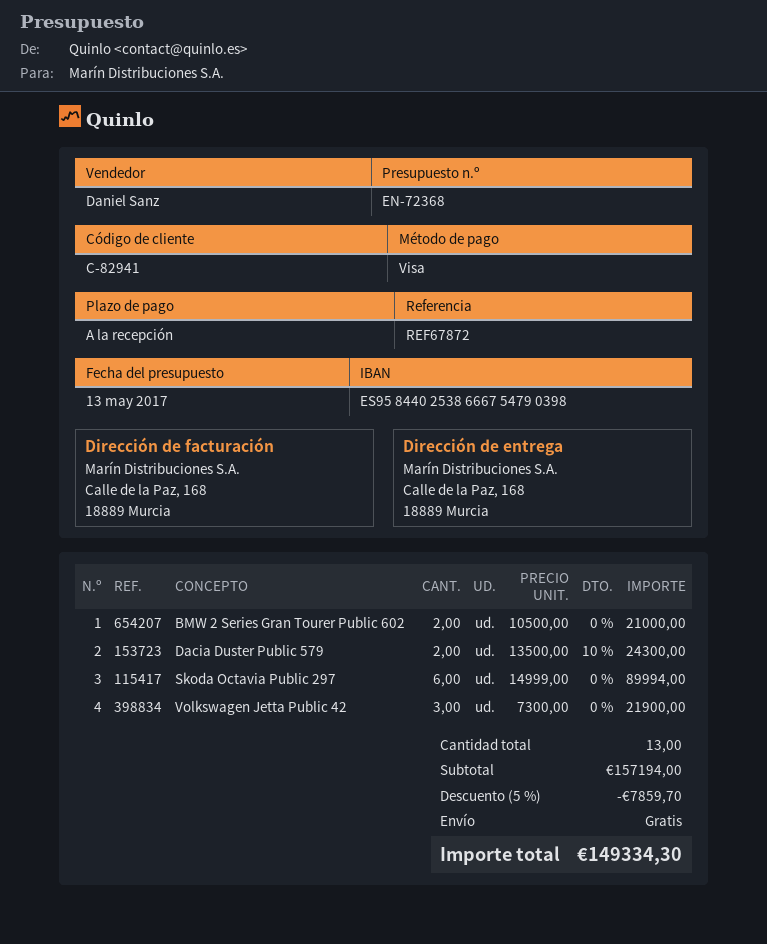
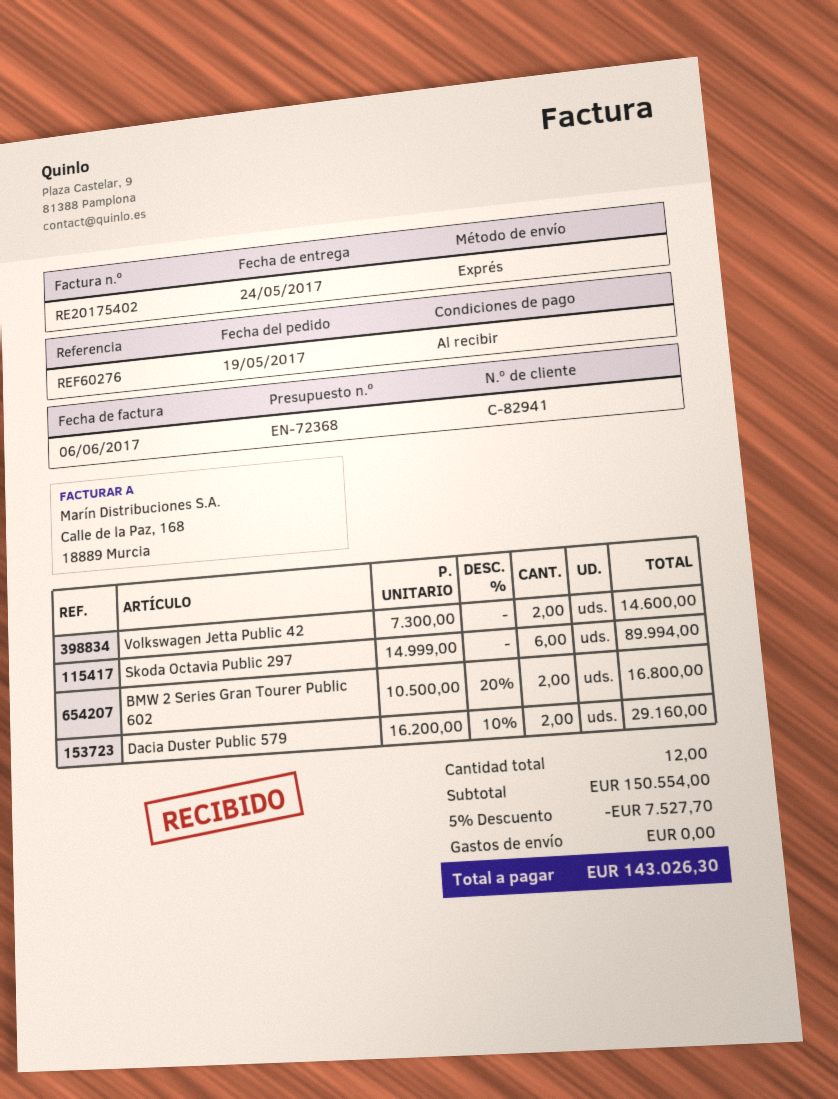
reference: REF67872 -> REF60276
BMW 2 Series Gran Tourer Public 602: 2 x 10500.00 = 21000.00 -> 2 x 10500.00 - 20% = 16800.00
Dacia Duster Public 579: 2 x 13500.00 - 10% = 24300.00 -> 2 x 16200.00 - 10% = 29160.00
Volkswagen Jetta Public 42: 3 x 7300.00 = 21900.00 -> 2 x 7300.00 = 14600.00
total quantity: 13 -> 12
subtotal: 157194.00 -> 150554.00
discount: 5% = 7859.70 -> 5% = 7527.70
total: 149334.30 -> 143026.30

